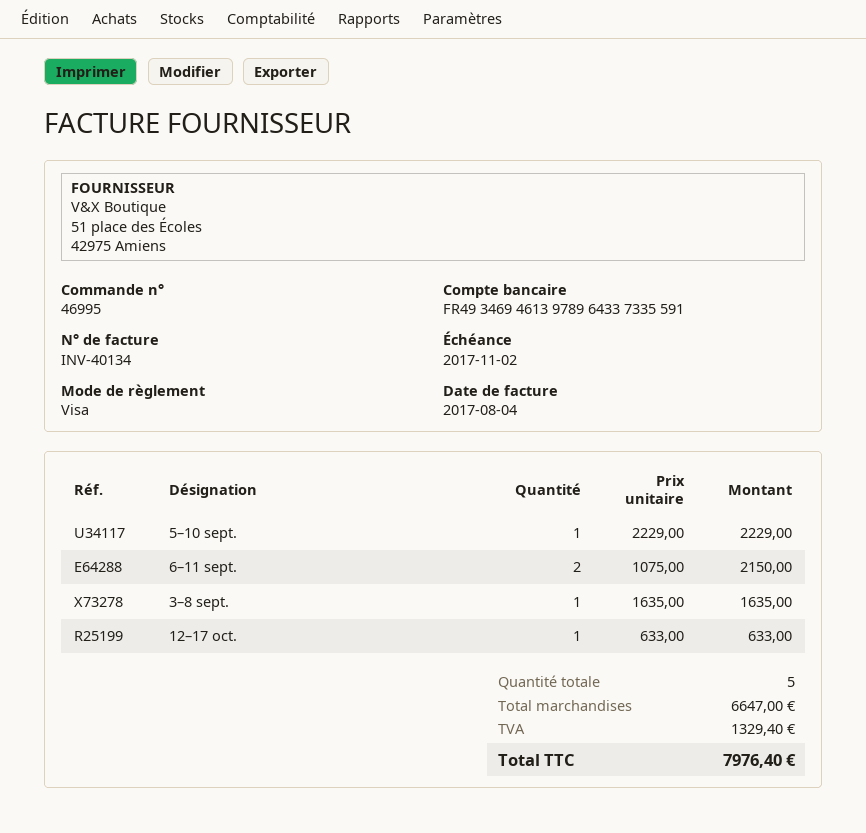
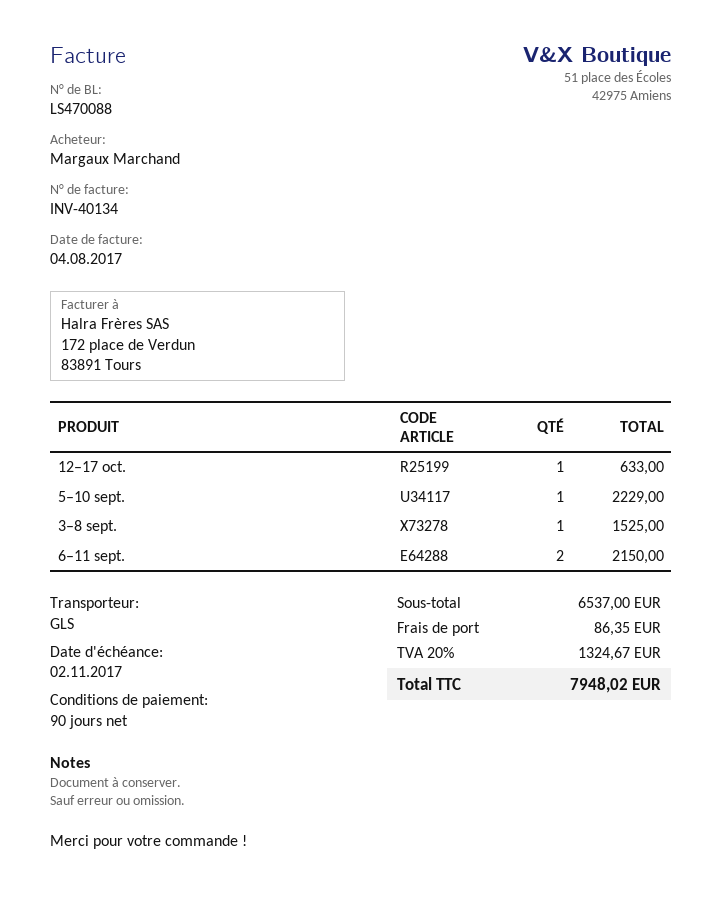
3–8 sept.: 1 for 1635.00 -> 1 for 1525.00
subtotal: 6647.00 -> 6537.00
shipping: none -> 86.35
tax: 1329.40 -> 1324.67
total: 7976.40 -> 7948.02

